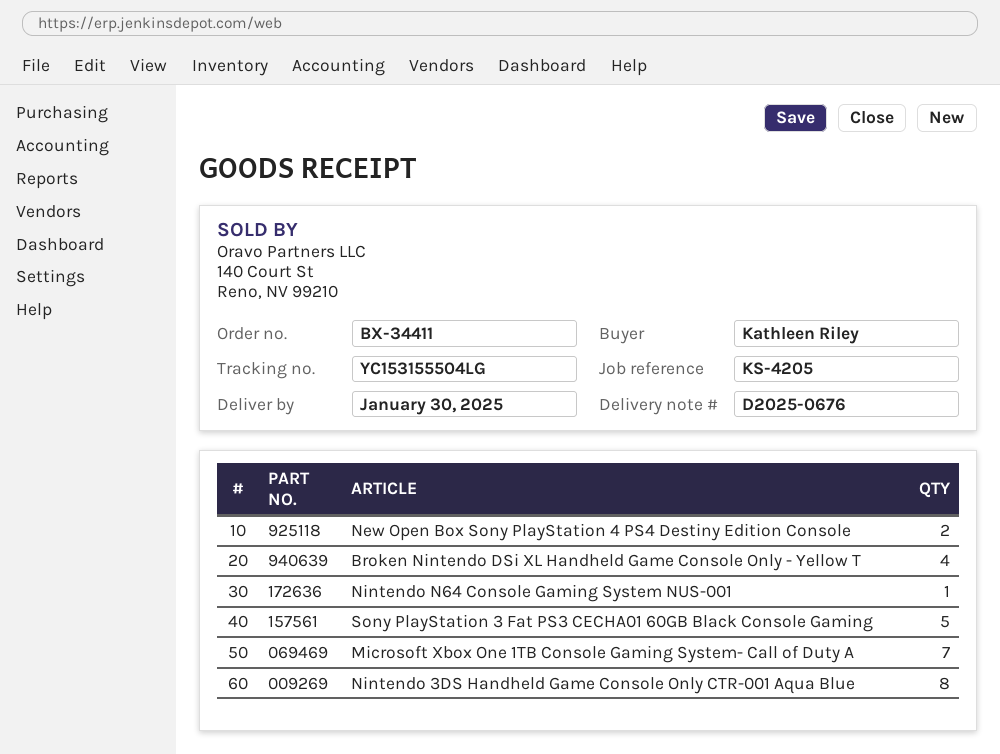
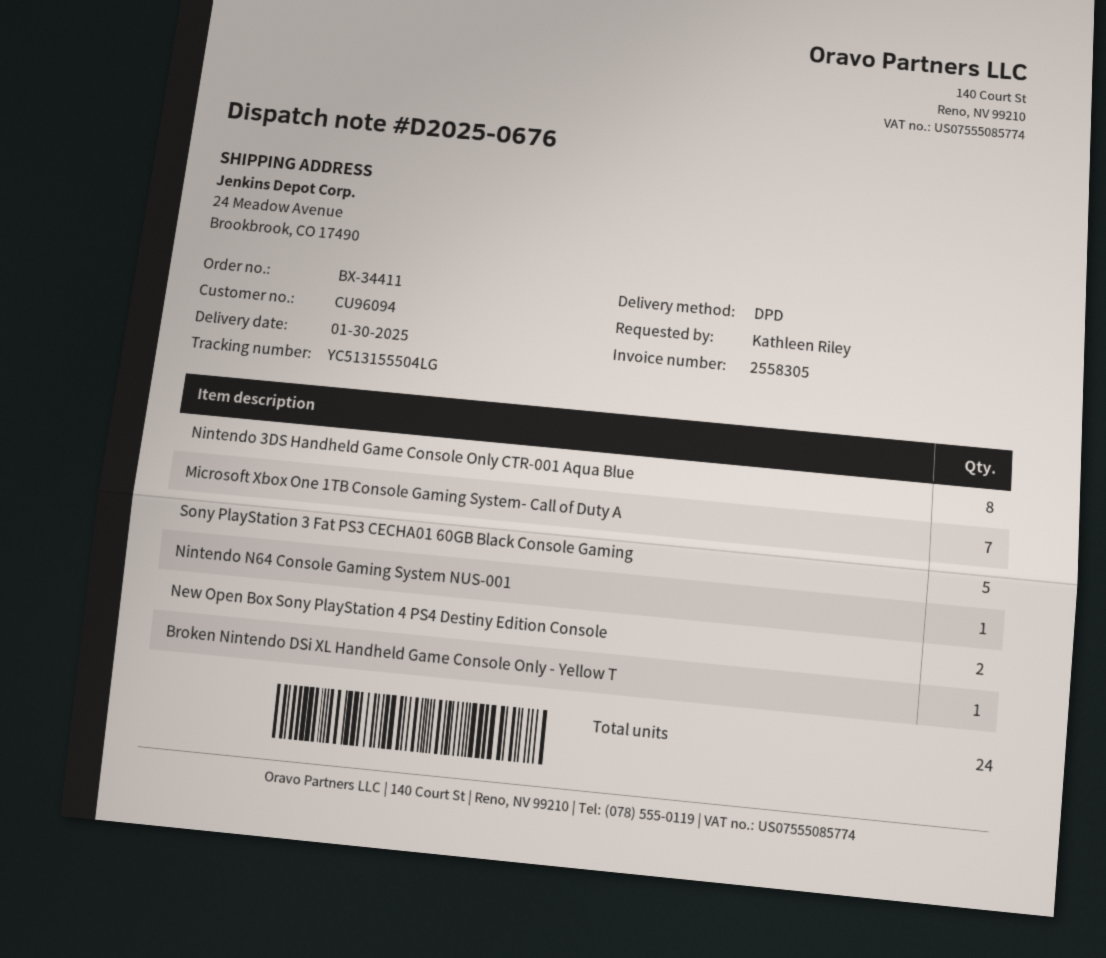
tracking number: YC153155504LG -> YC513155504LG
Broken Nintendo DSi XL Handheld Game Console Only - Yellow T: 4 -> 1

